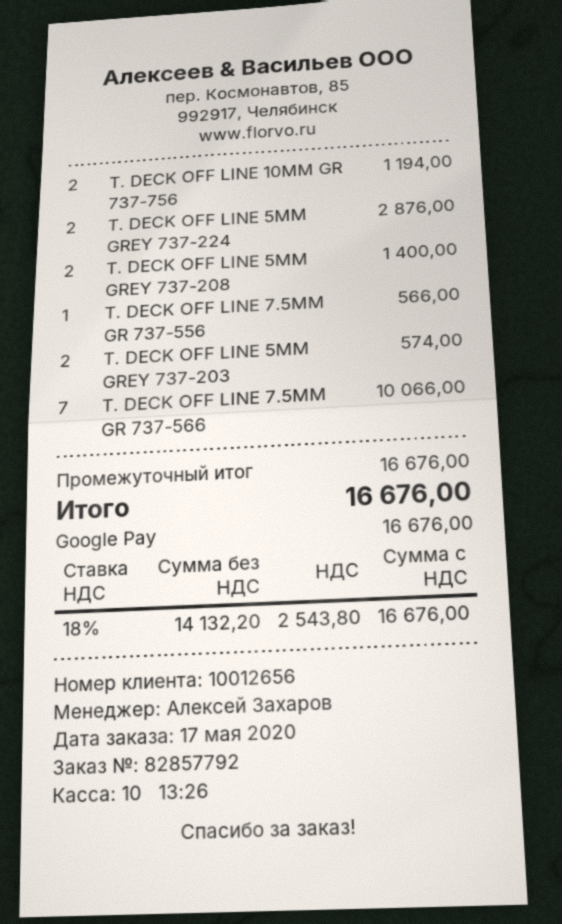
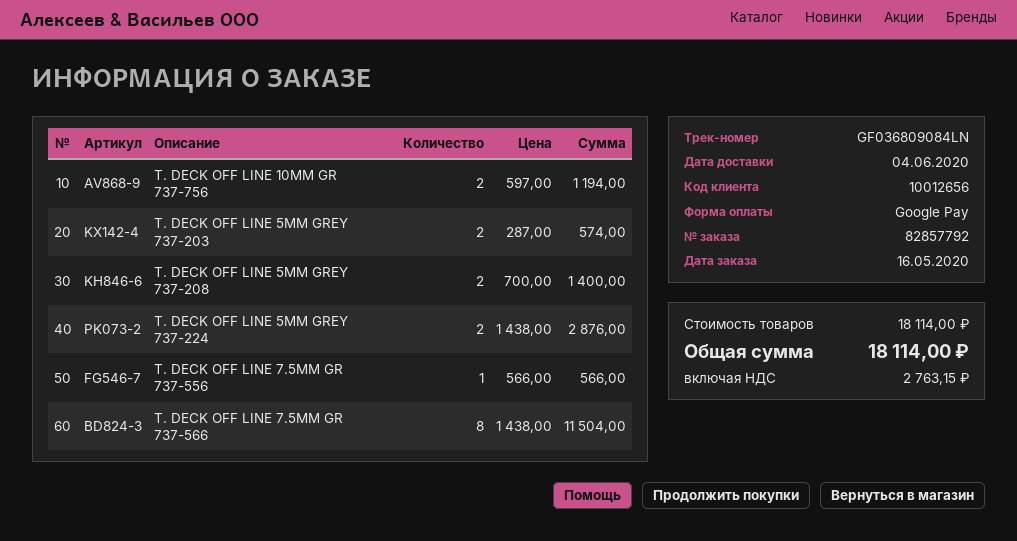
order date: 2020-05-17 -> 2020-05-16
T. DECK OFF LINE 7.5MM GR 737-566: 7 for 10066.00 -> 8 for 11504.00
subtotal: 16676.00 -> 18114.00
tax: 2543.80 -> 2763.15
total: 16676.00 -> 18114.00

